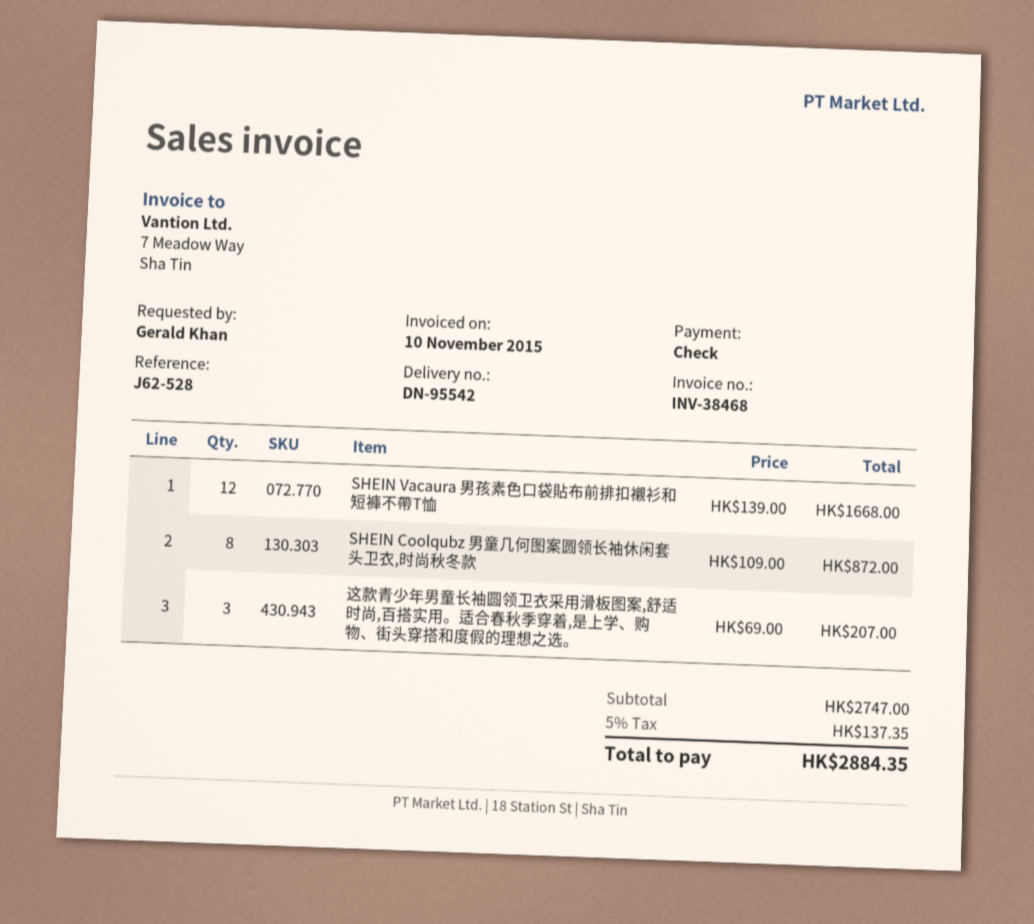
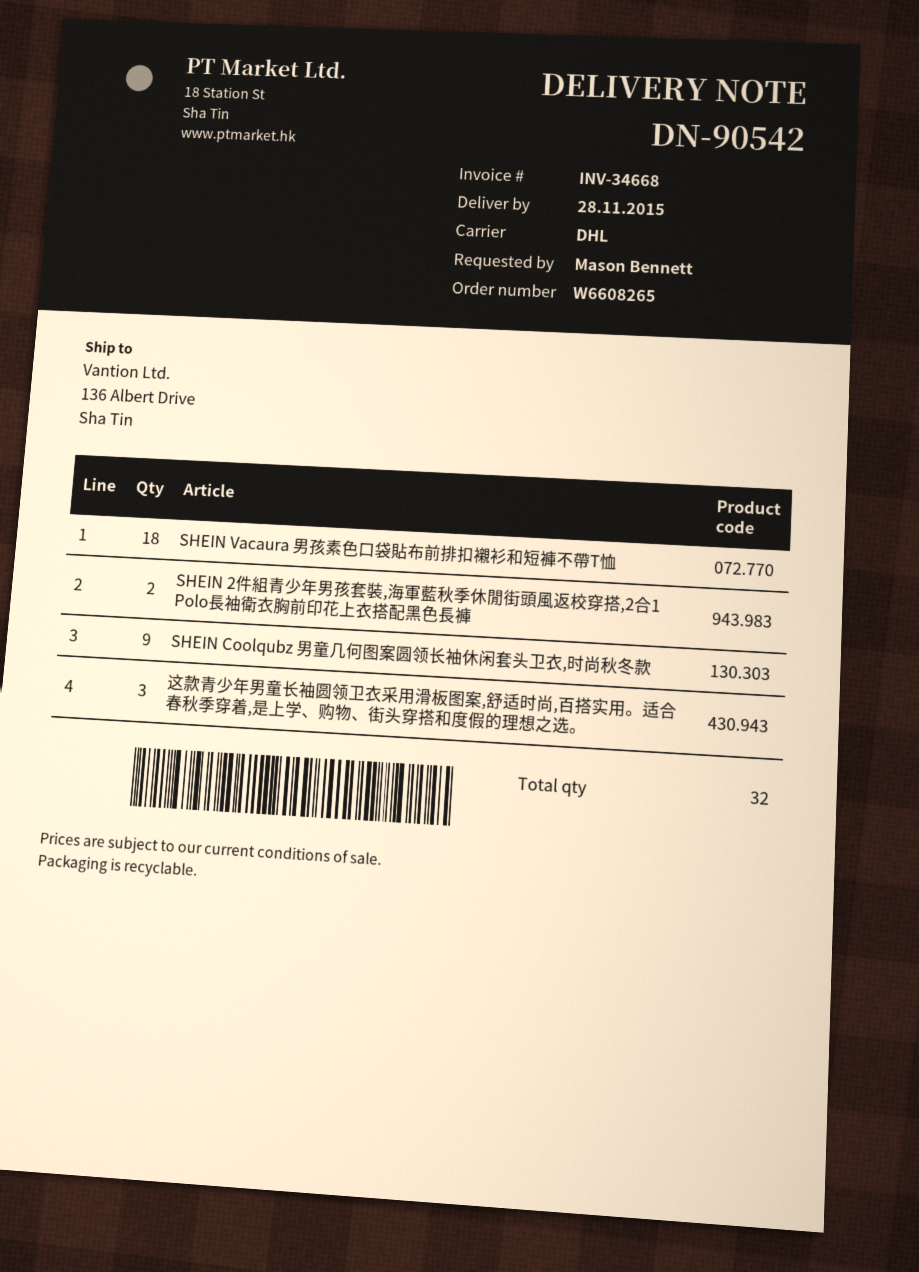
delivery note number: DN-95542 -> DN-90542
invoice number: INV-38468 -> INV-34668
ordered by: Gerald Khan -> Mason Bennett
SHEIN Vacaura 男孩素色口袋貼布前排扣襯衫和短褲不帶T恤: 12 -> 18
SHEIN Coolqubz 男童几何图案圆领长袖休闲套头卫衣,时尚秋冬款: 8 -> 9
SHEIN 2件組青少年男孩套裝,海軍藍秋季休閒街頭風返校穿搭,2合1 Polo長袖衛衣胸前印花上衣搭配黑色長褲: none -> 2

